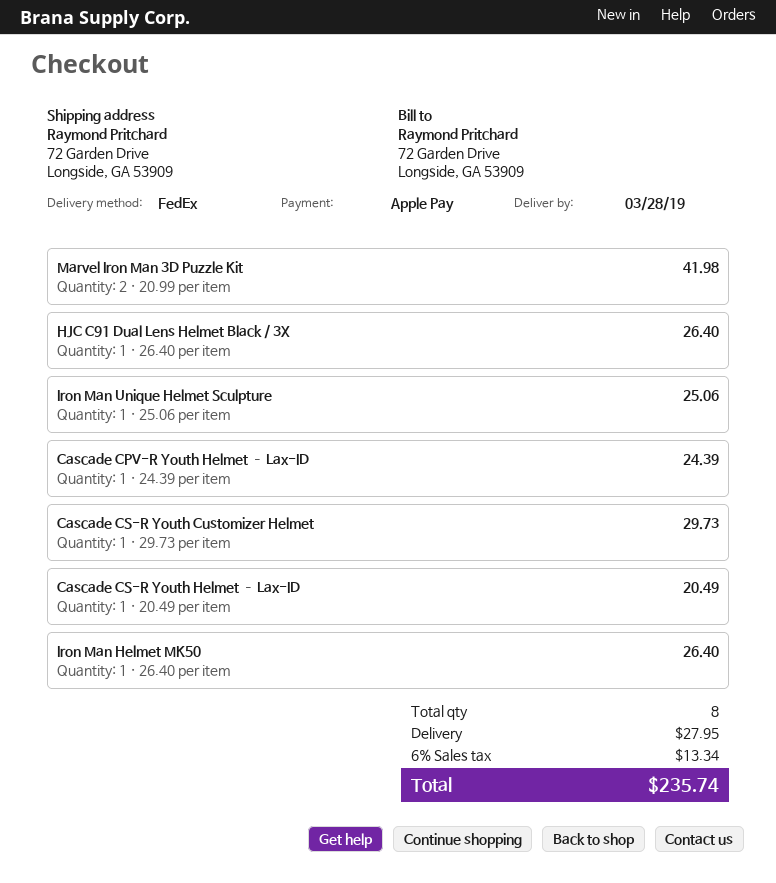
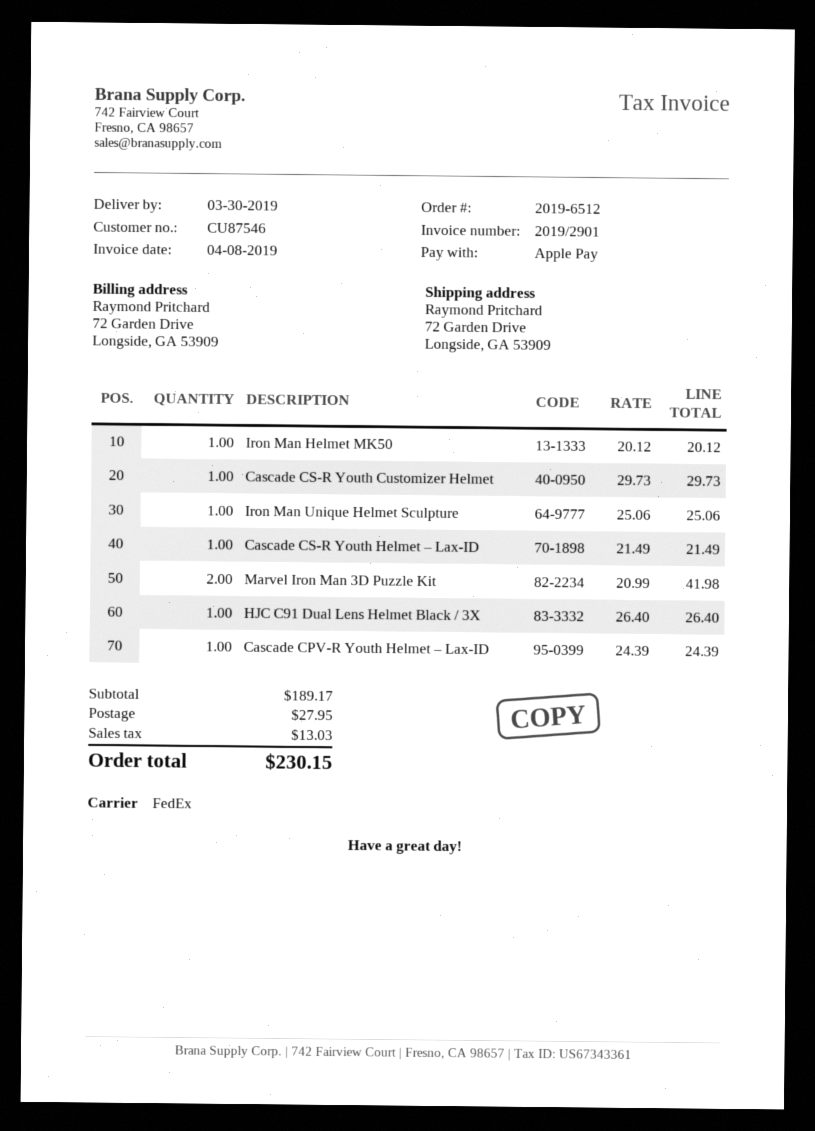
delivery date: 2019-03-28 -> 2019-03-30
Cascade CS-R Youth Helmet – Lax-ID: 1 x 20.49 = 20.49 -> 1 x 21.49 = 21.49
Iron Man Helmet MK50: 1 x 26.40 = 26.40 -> 1 x 20.12 = 20.12
tax: 13.34 -> 13.03
total: 235.74 -> 230.15

